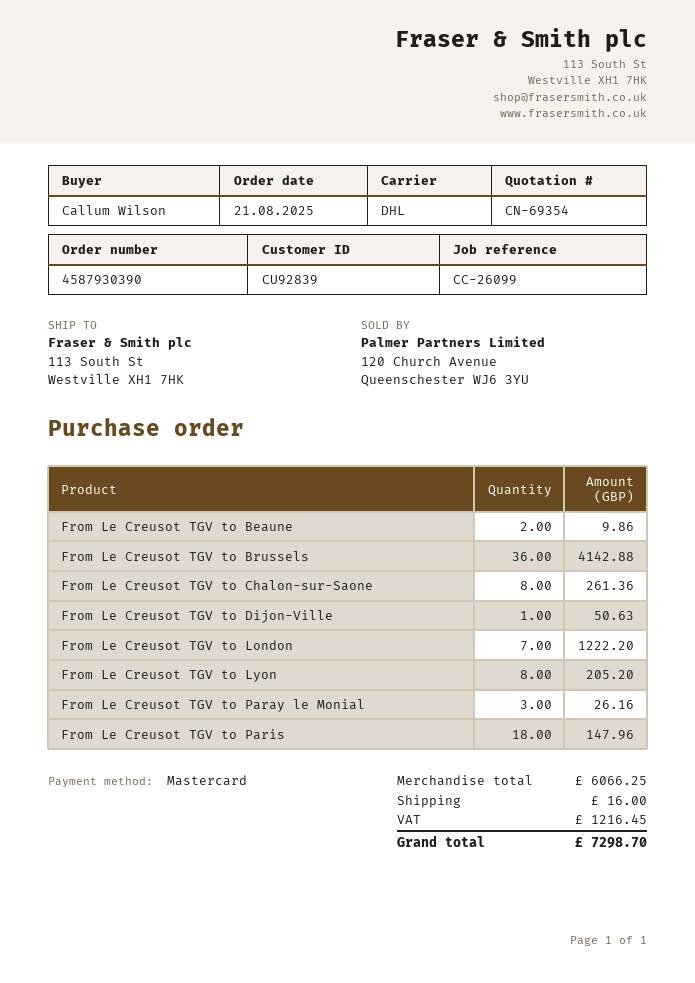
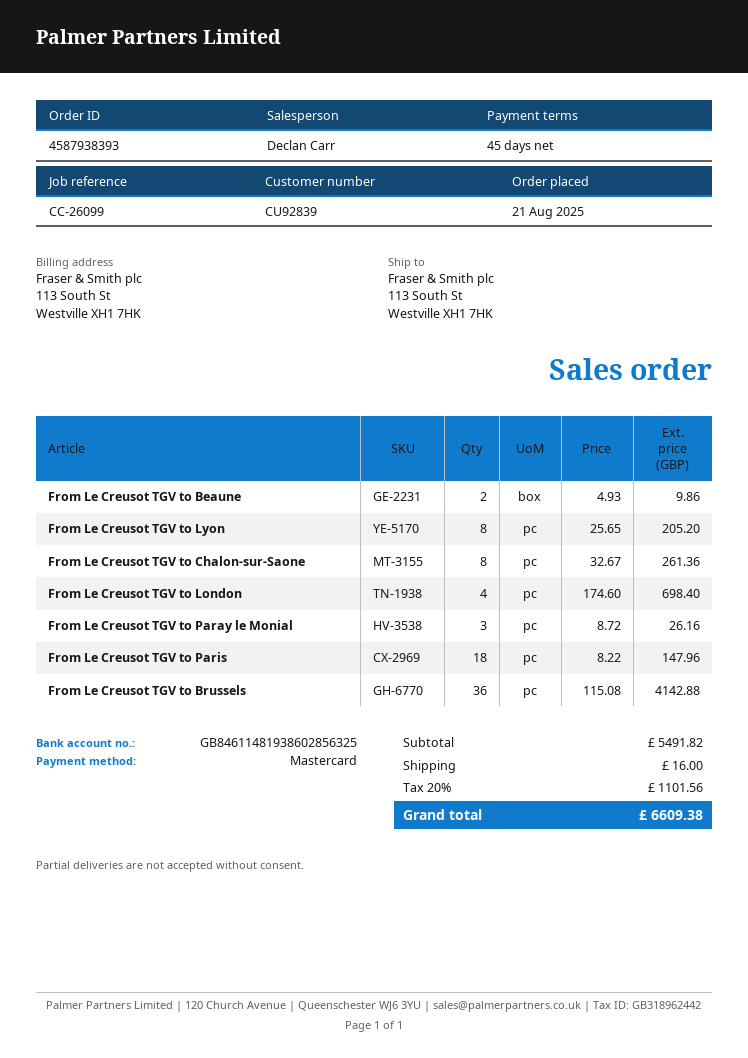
order number: 4587930390 -> 4587938393
From Le Creusot TGV to Dijon-Ville: 1 for 50.63 -> none
From Le Creusot TGV to London: 7 for 1222.20 -> 4 for 698.40
subtotal: 6066.25 -> 5491.82
tax: 1216.45 -> 1101.56
total: 7298.70 -> 6609.38

